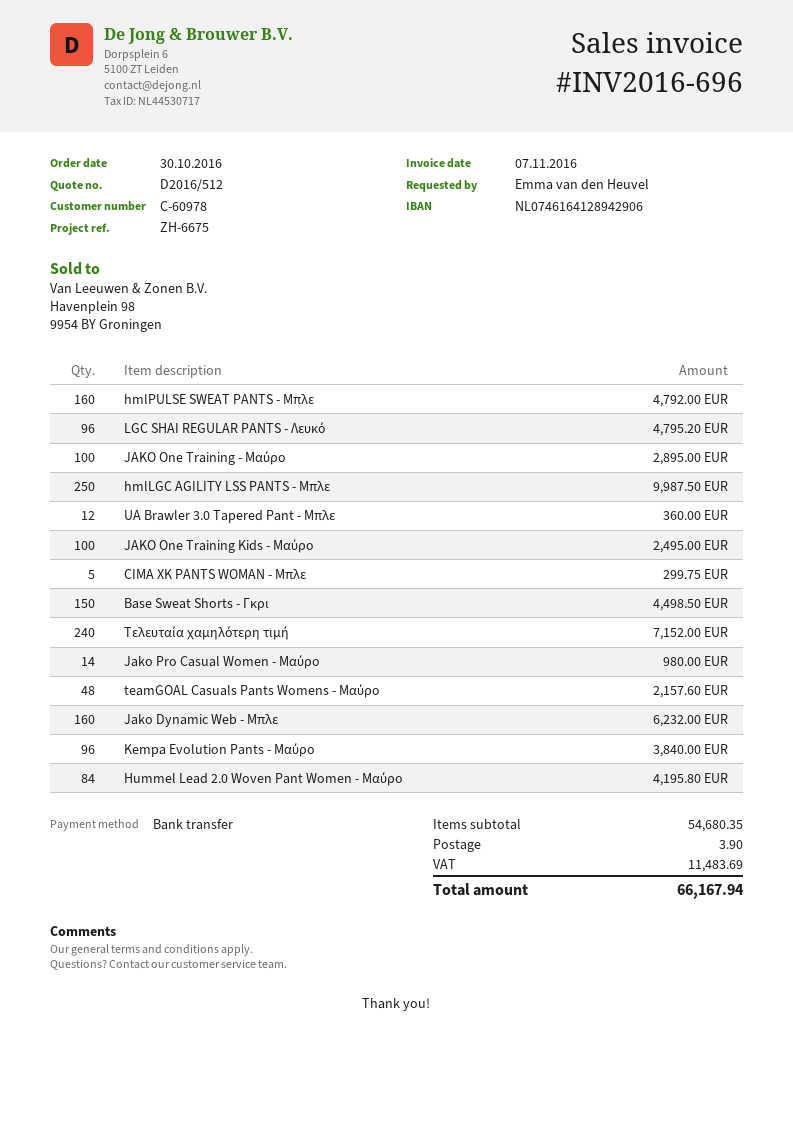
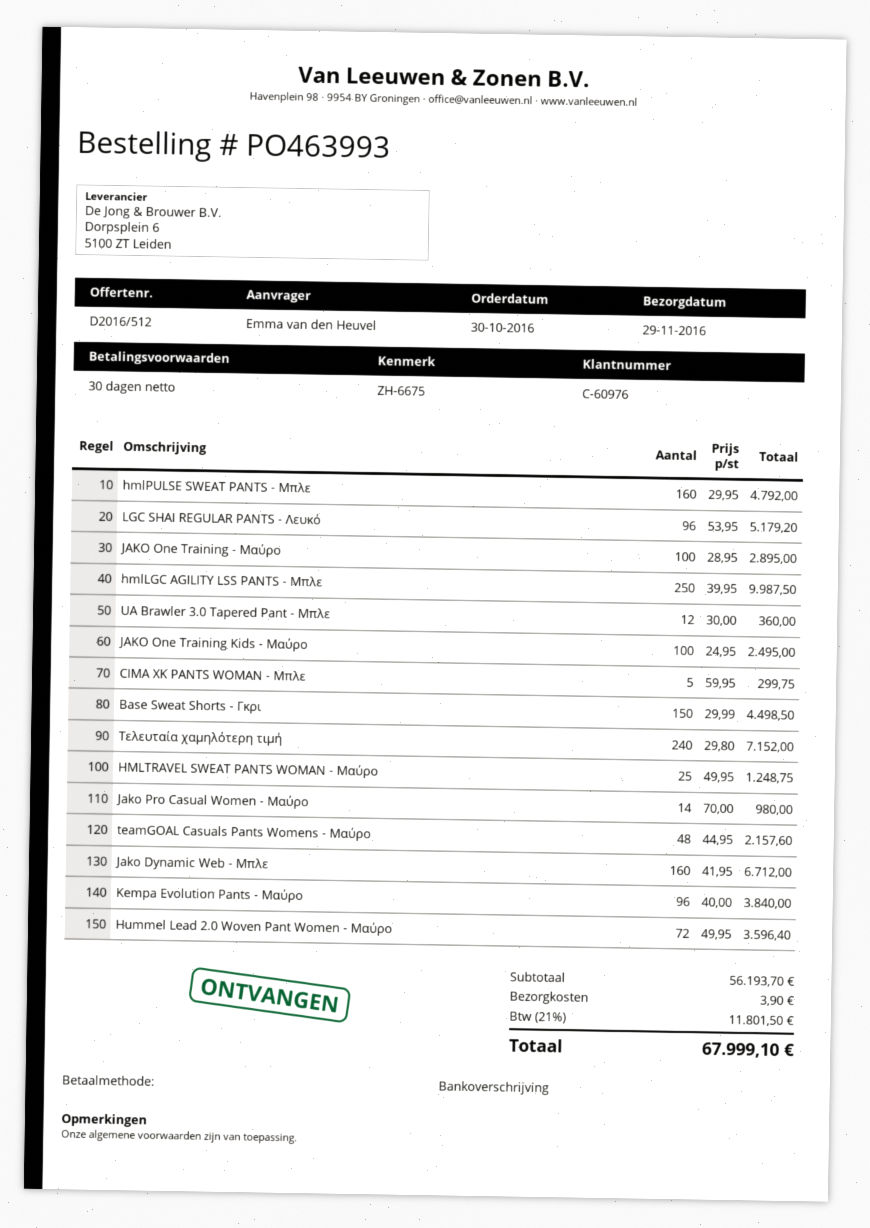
customer number: C-60978 -> C-60976
LGC SHAI REGULAR PANTS - Λευκό: 96 for 4795.20 -> 96 for 5179.20
Jako Dynamic Web - Μπλε: 160 for 6232.00 -> 160 for 6712.00
Hummel Lead 2.0 Woven Pant Women - Μαύρο: 84 for 4195.80 -> 72 for 3596.40
HMLTRAVEL SWEAT PANTS WOMAN - Μαύρο: none -> 25 for 1248.75
subtotal: 54680.35 -> 56193.70
tax: 11483.69 -> 11801.50
total: 66167.94 -> 67999.10

